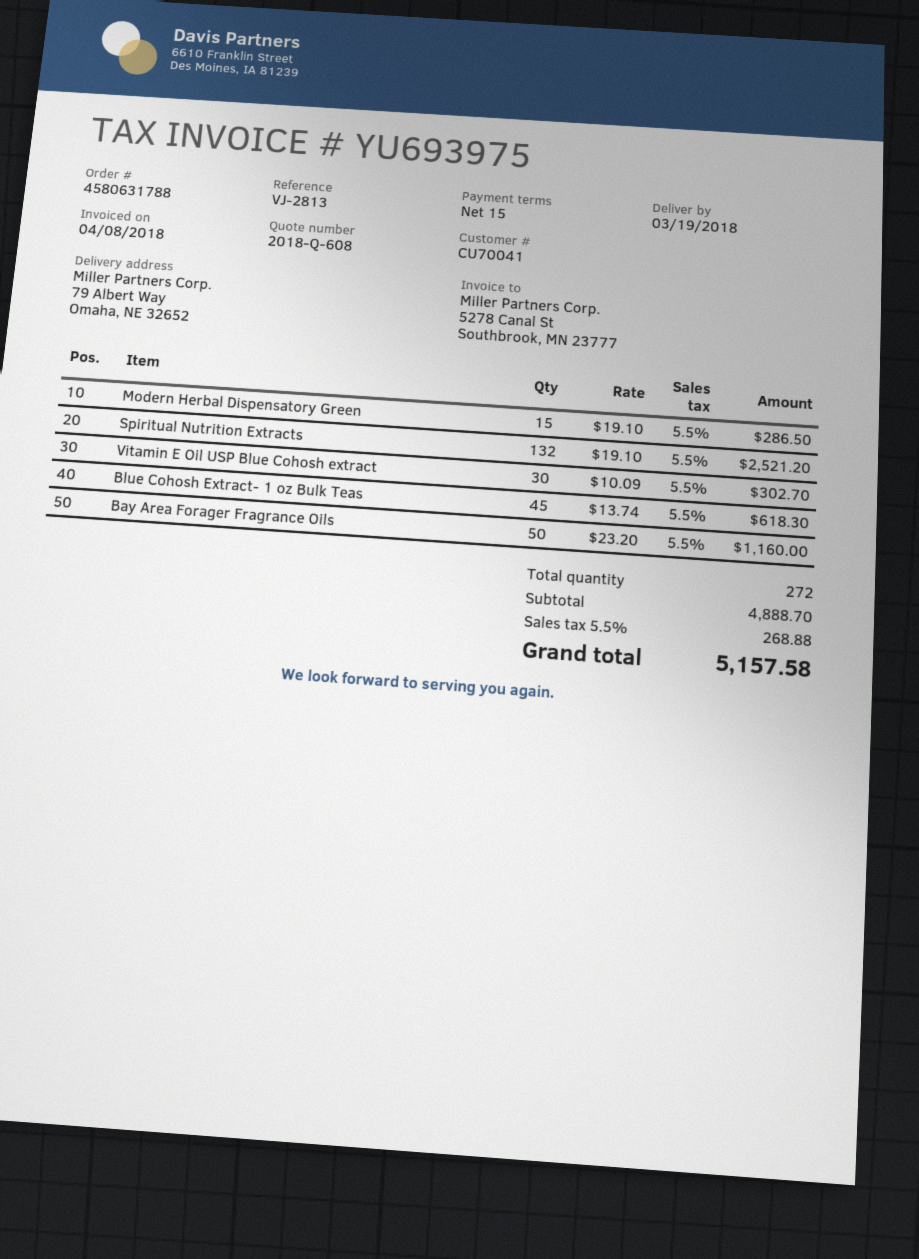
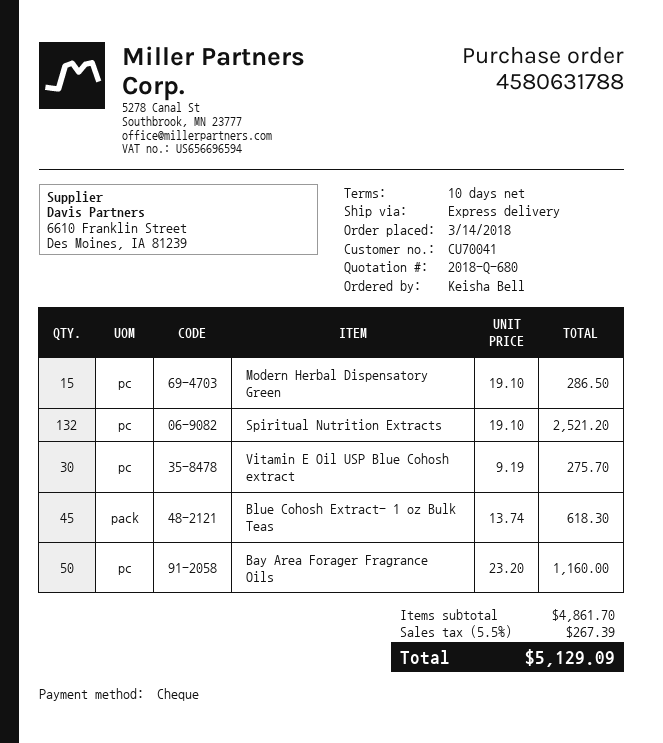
quote number: 2018-Q-608 -> 2018-Q-680
payment terms: 15 days -> 10 days
Vitamin E Oil USP Blue Cohosh extract: 30 x 10.09 = 302.70 -> 30 x 9.19 = 275.70
subtotal: 4888.70 -> 4861.70
tax: 5.5% = 268.88 -> 5.5% = 267.39
total: 5157.58 -> 5129.09

